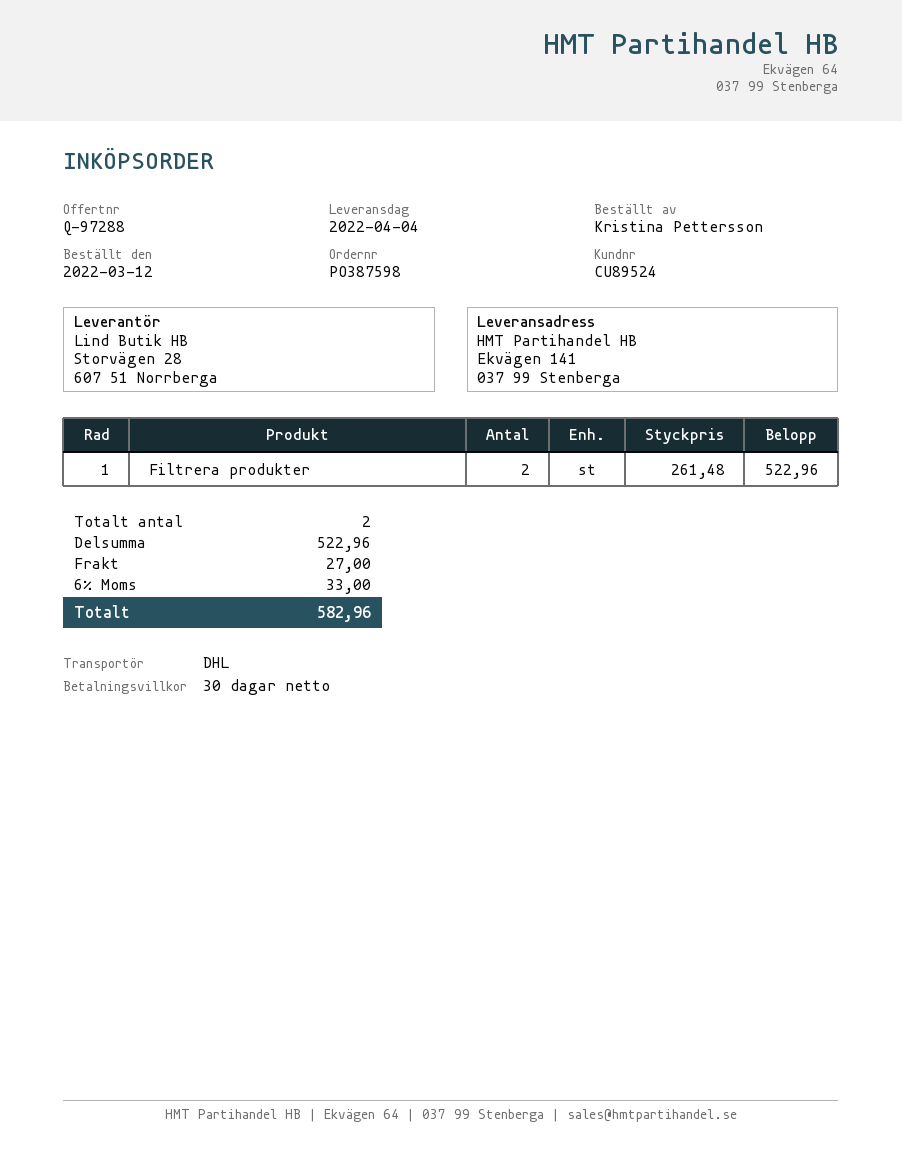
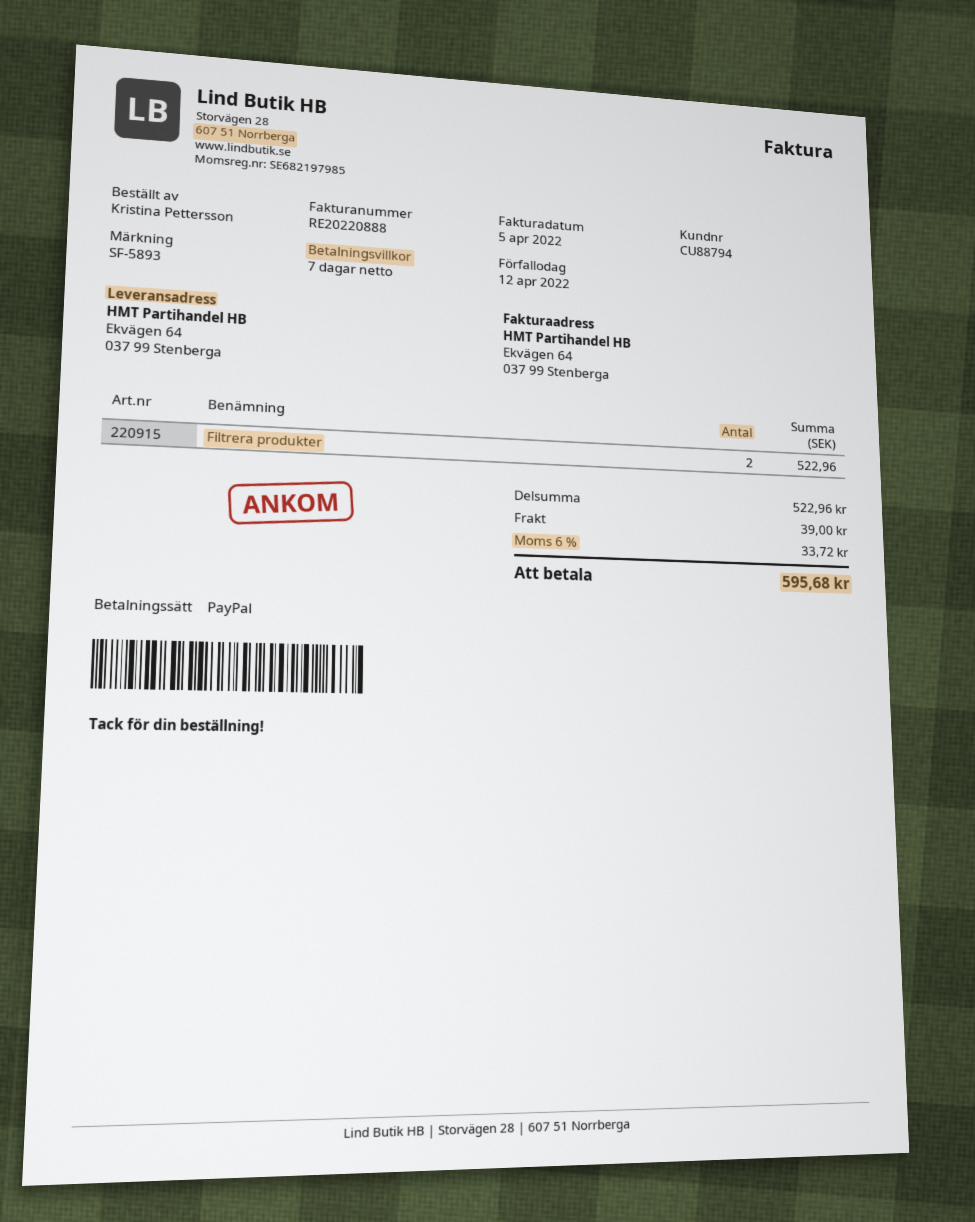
payment terms: 30 days -> 7 days
customer number: CU89524 -> CU88794
ship to: Ekvägen 141, 037 99 Stenberga -> Ekvägen 64, 037 99 Stenberga
shipping: 27.00 -> 39.00
tax: 6% = 33.00 -> 6% = 33.72
total: 582.96 -> 595.68

